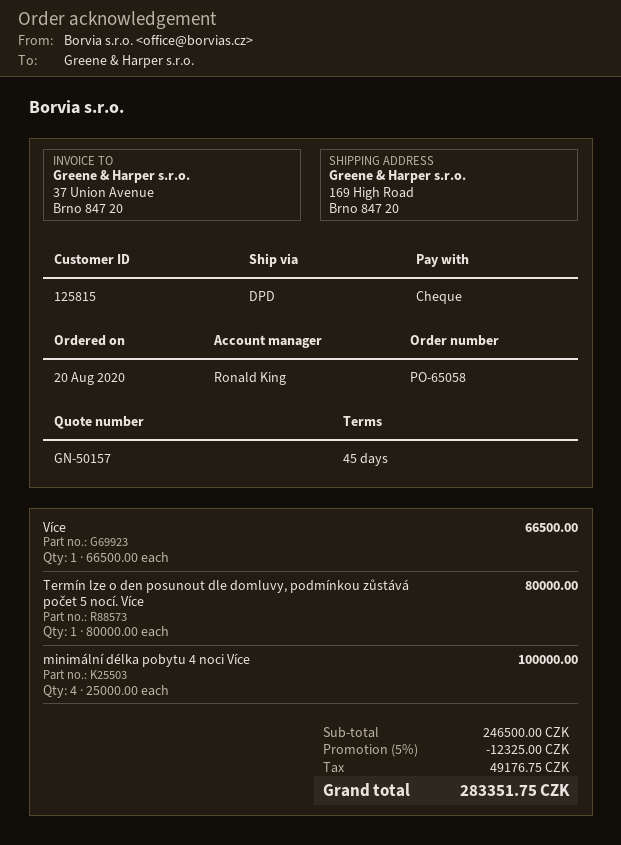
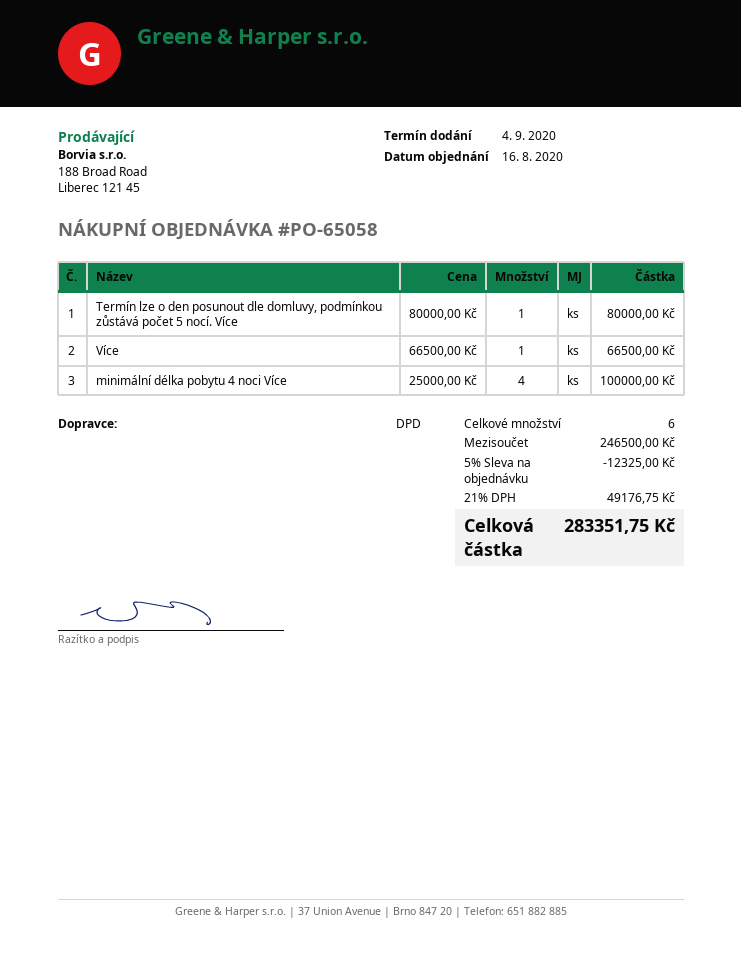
order date: 2020-08-20 -> 2020-08-16

